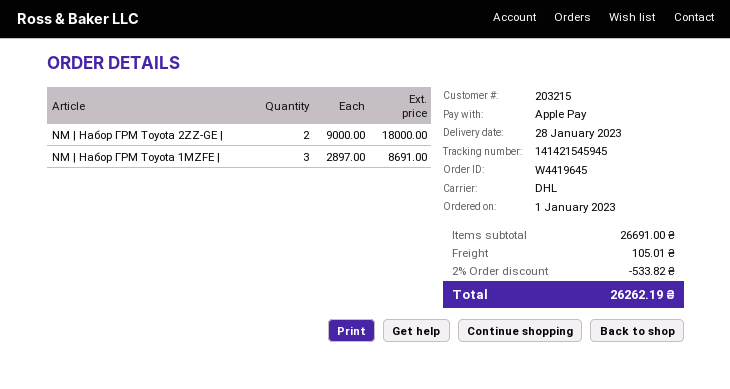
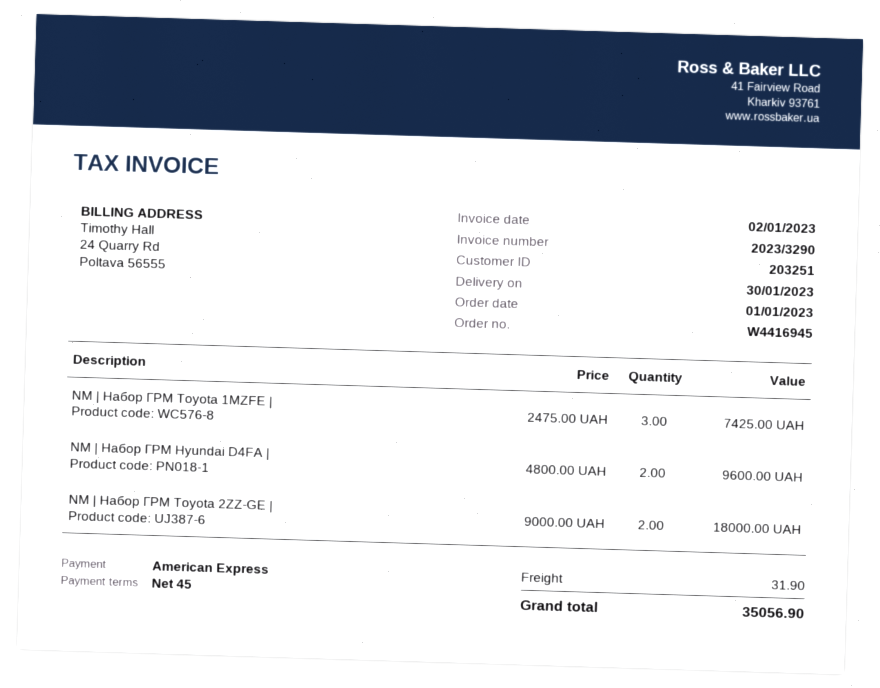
order number: W4419645 -> W4416945
delivery date: 2023-01-28 -> 2023-01-30
customer number: 203215 -> 203251
payment method: Apple Pay -> American Express
NM | Набор ГРМ Toyota 1MZFE |: 3 x 2897.00 = 8691.00 -> 3 x 2475.00 = 7425.00
NM | Набор ГРМ Hyundai D4FA |: none -> 2 x 4800.00 = 9600.00
discount: 2% = 533.82 -> none
shipping: 105.01 -> 31.90
total: 26262.19 -> 35056.90

